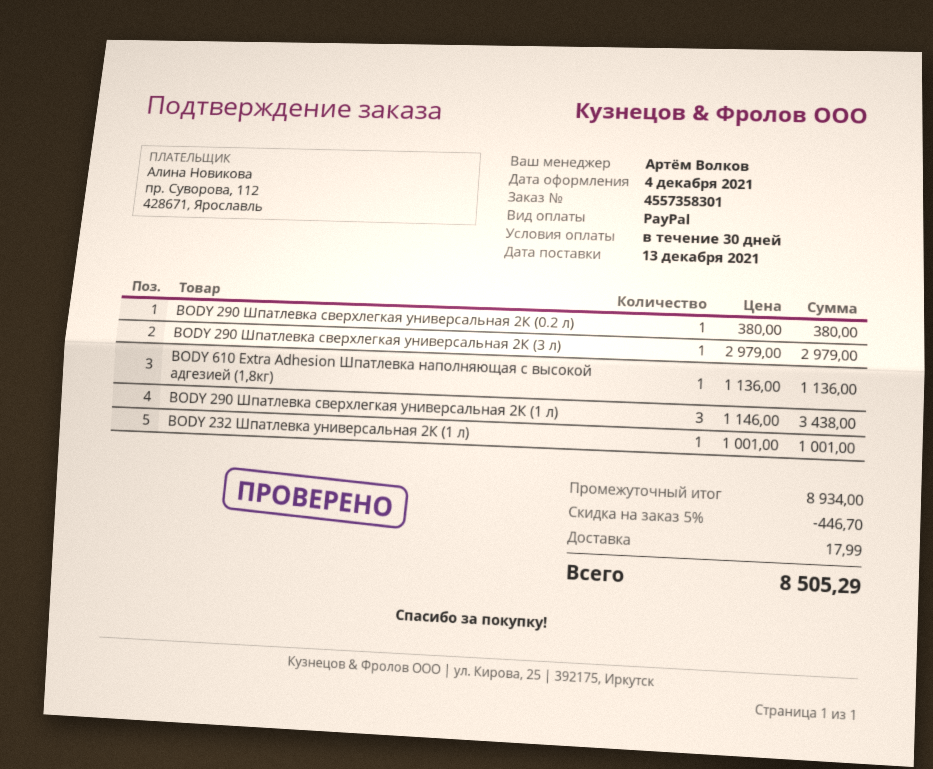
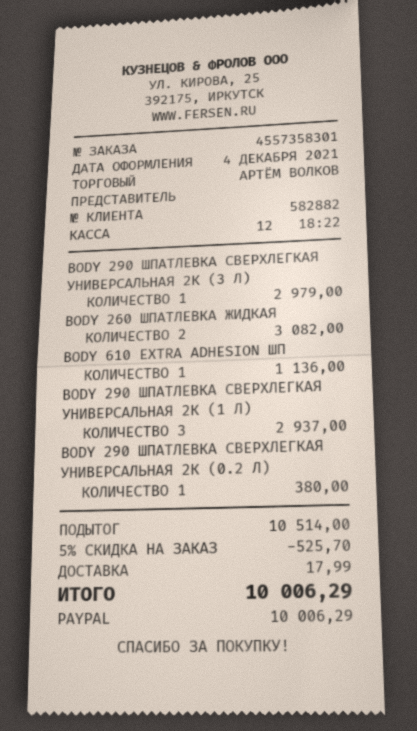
BODY 290 Шпатлевка сверхлегкая универсальная 2К (1 л): 3 for 3438.00 -> 3 for 2937.00
BODY 232 Шпатлевка универсальная 2К (1 л): 1 for 1001.00 -> none
BODY 260 ШПАТЛЕВКА ЖИДКАЯ: none -> 2 for 3082.00
subtotal: 8934.00 -> 10514.00
discount: 5% = 446.70 -> 5% = 525.70
total: 8505.29 -> 10006.29

